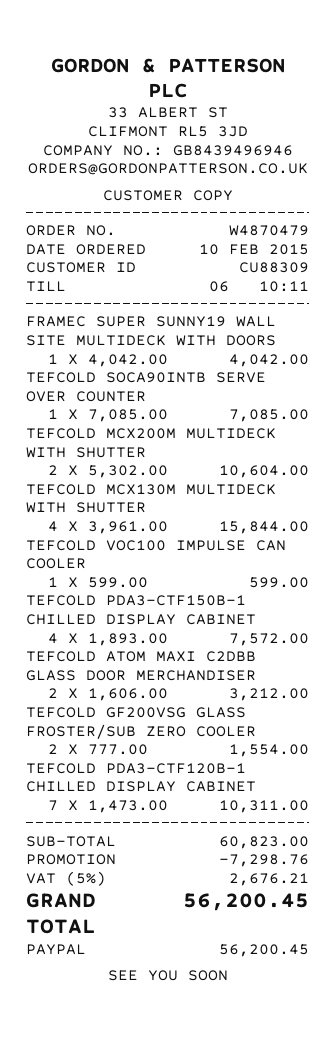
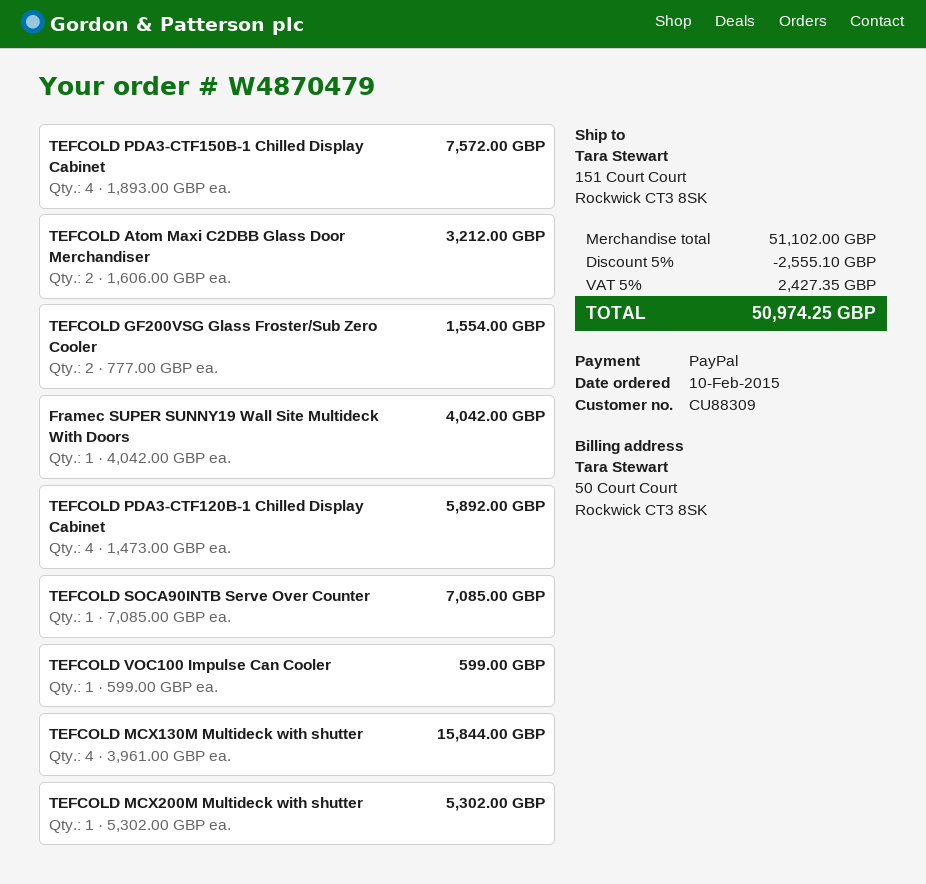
TEFCOLD MCX200M MULTIDECK WITH SHUTTER: 2 x 5302.00 = 10604.00 -> 1 x 5302.00 = 5302.00
TEFCOLD PDA3-CTF120B-1 CHILLED DISPLAY CABINET: 7 x 1473.00 = 10311.00 -> 4 x 1473.00 = 5892.00
subtotal: 60823.00 -> 51102.00
discount: 7298.76 -> 2555.10
tax: 5% = 2676.21 -> 5% = 2427.35
total: 56200.45 -> 50974.25

